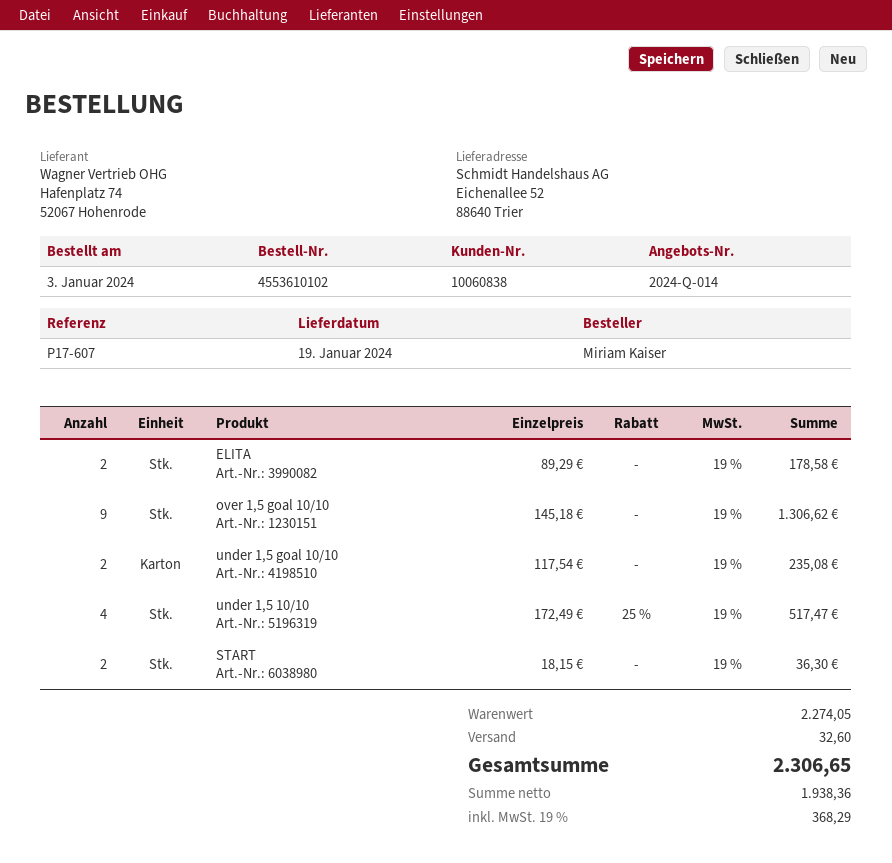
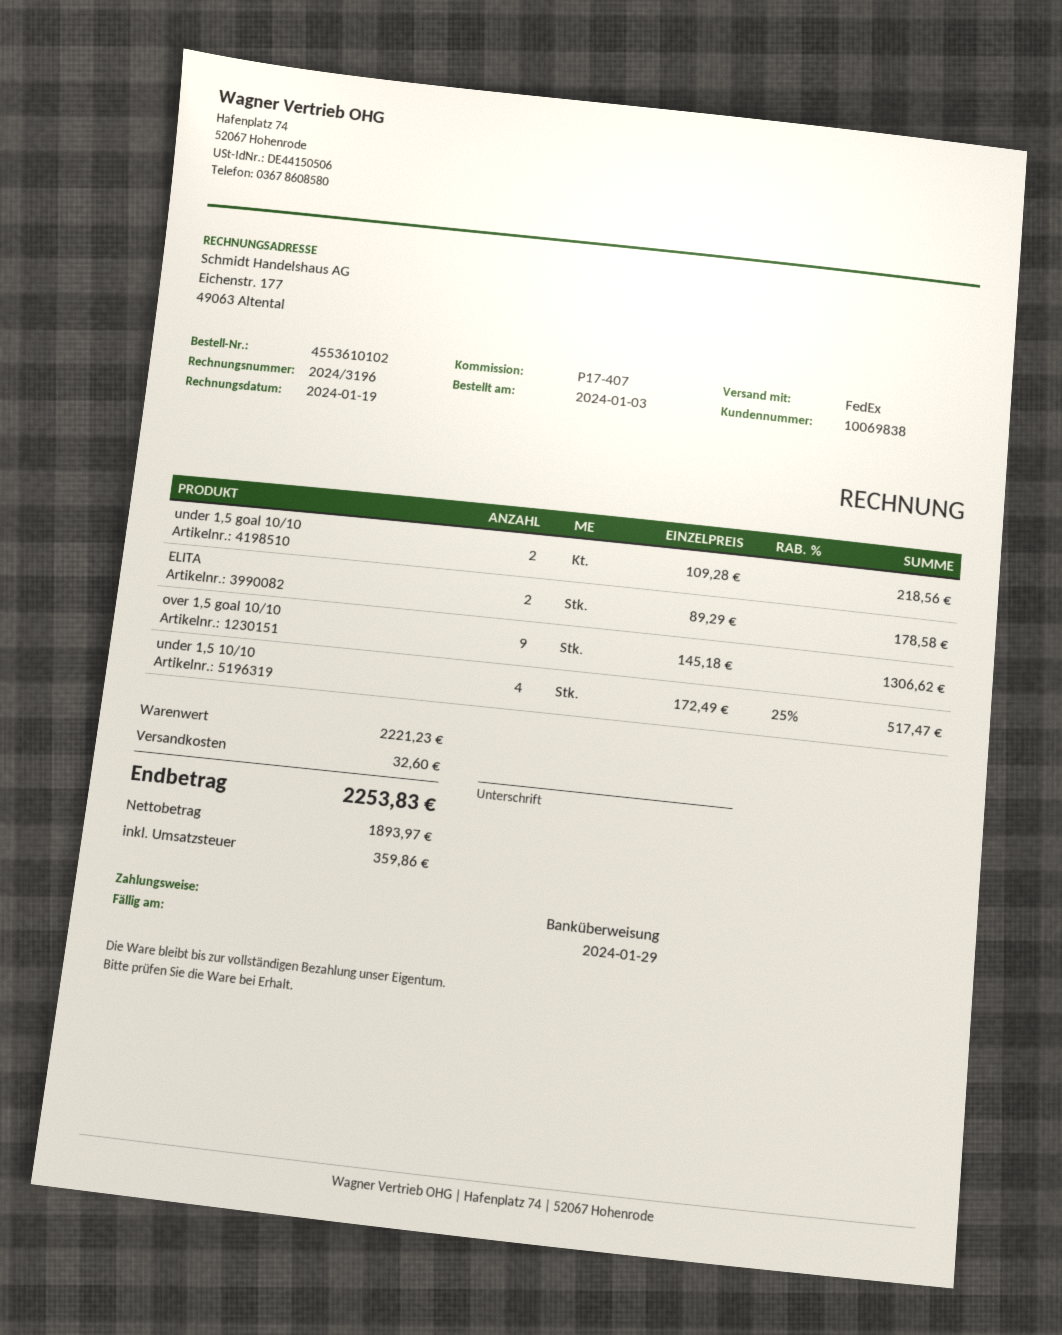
customer number: 10060838 -> 10069838
reference: P17-607 -> P17-407
under 1,5 goal 10/10: 2 x 117.54 = 235.08 -> 2 x 109.28 = 218.56
START: 2 x 18.15 = 36.30 -> none
subtotal: 2274.05 -> 2221.23
net: 1938.36 -> 1893.97
tax: 368.29 -> 359.86
total: 2306.65 -> 2253.83

